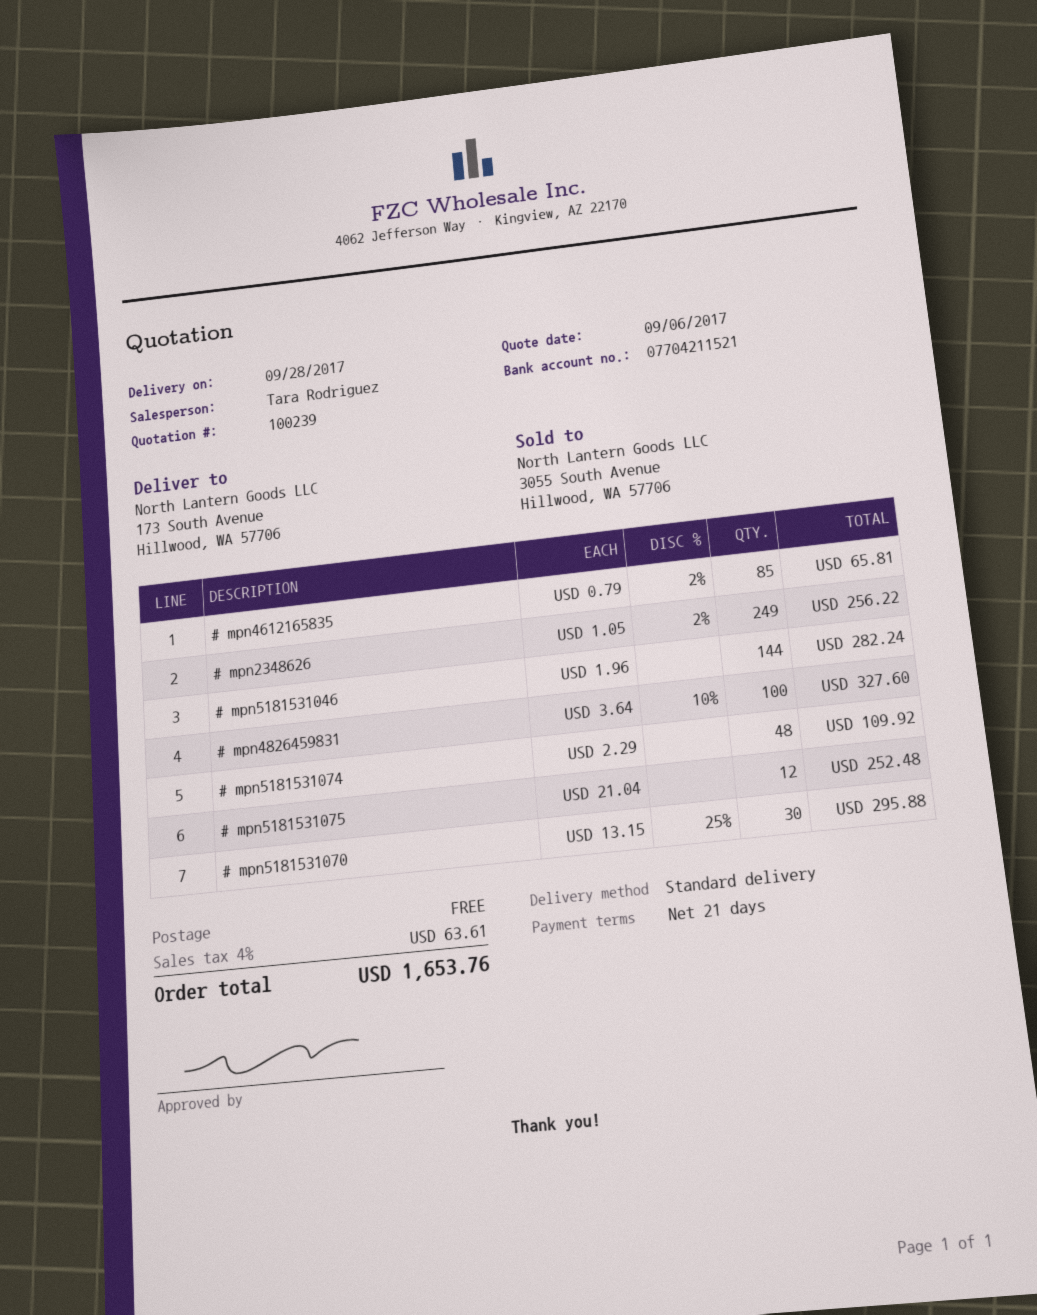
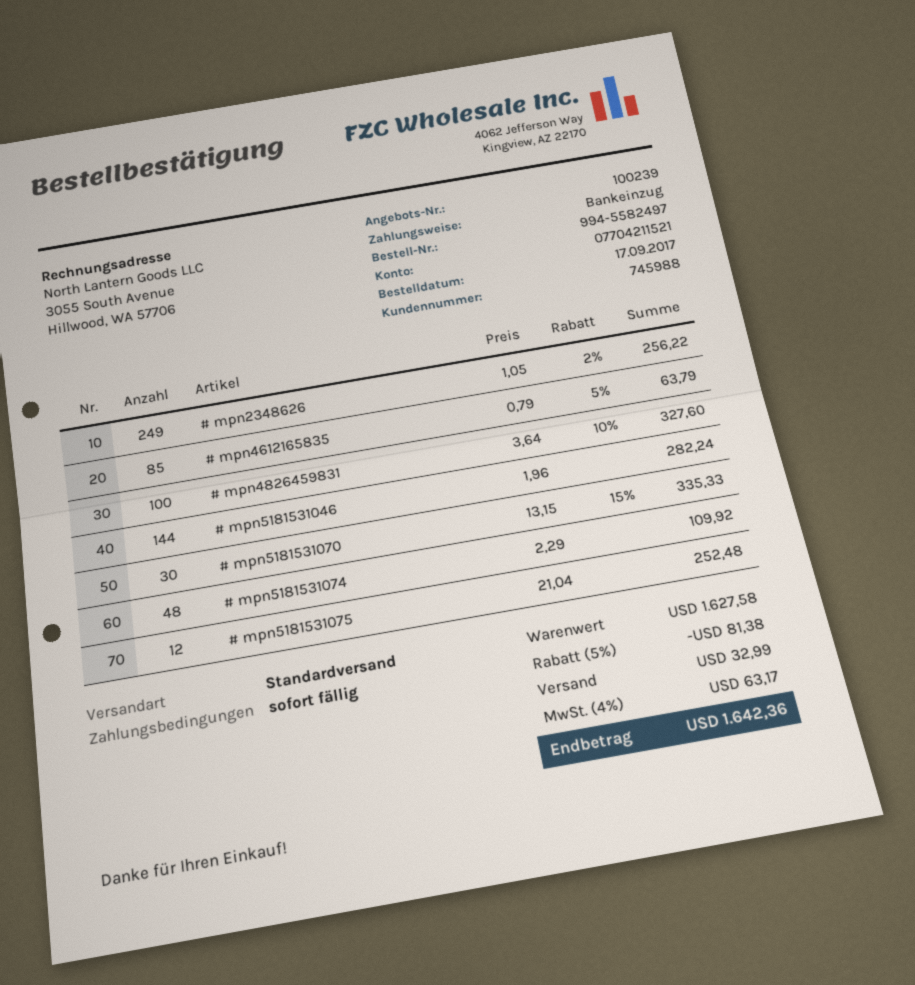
payment terms: 21 days -> on receipt
# mpn4612165835: 85 x 0.79 - 2% = 65.81 -> 85 x 0.79 - 5% = 63.79
# mpn5181531070: 30 x 13.15 - 25% = 295.88 -> 30 x 13.15 - 15% = 335.33
discount: none -> 5% = 81.38
shipping: 0.00 -> 32.99
tax: 4% = 63.61 -> 4% = 63.17
total: 1653.76 -> 1642.36

